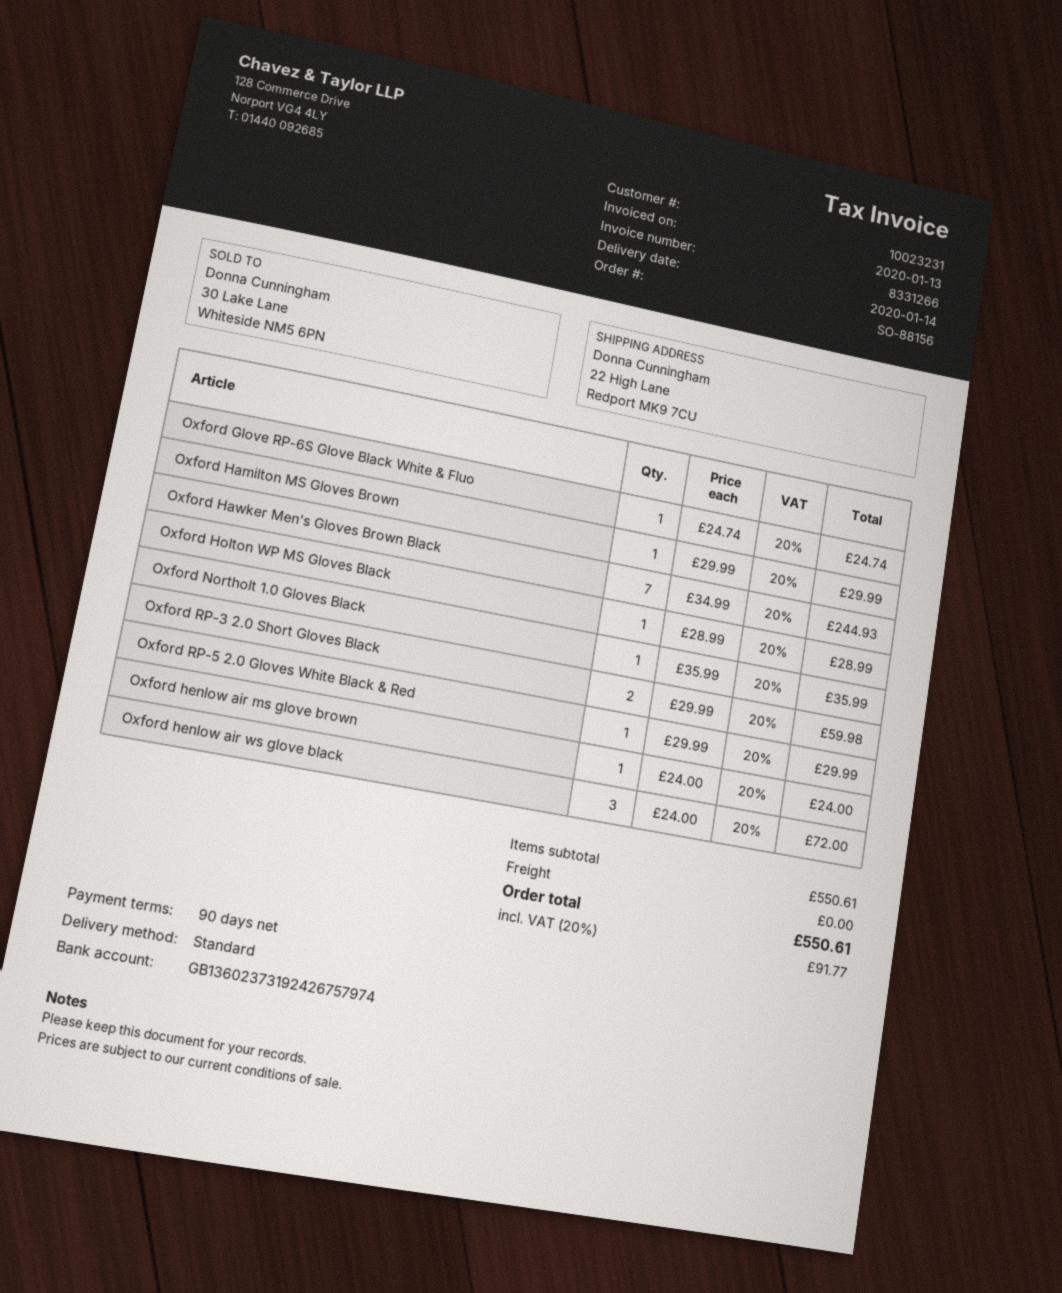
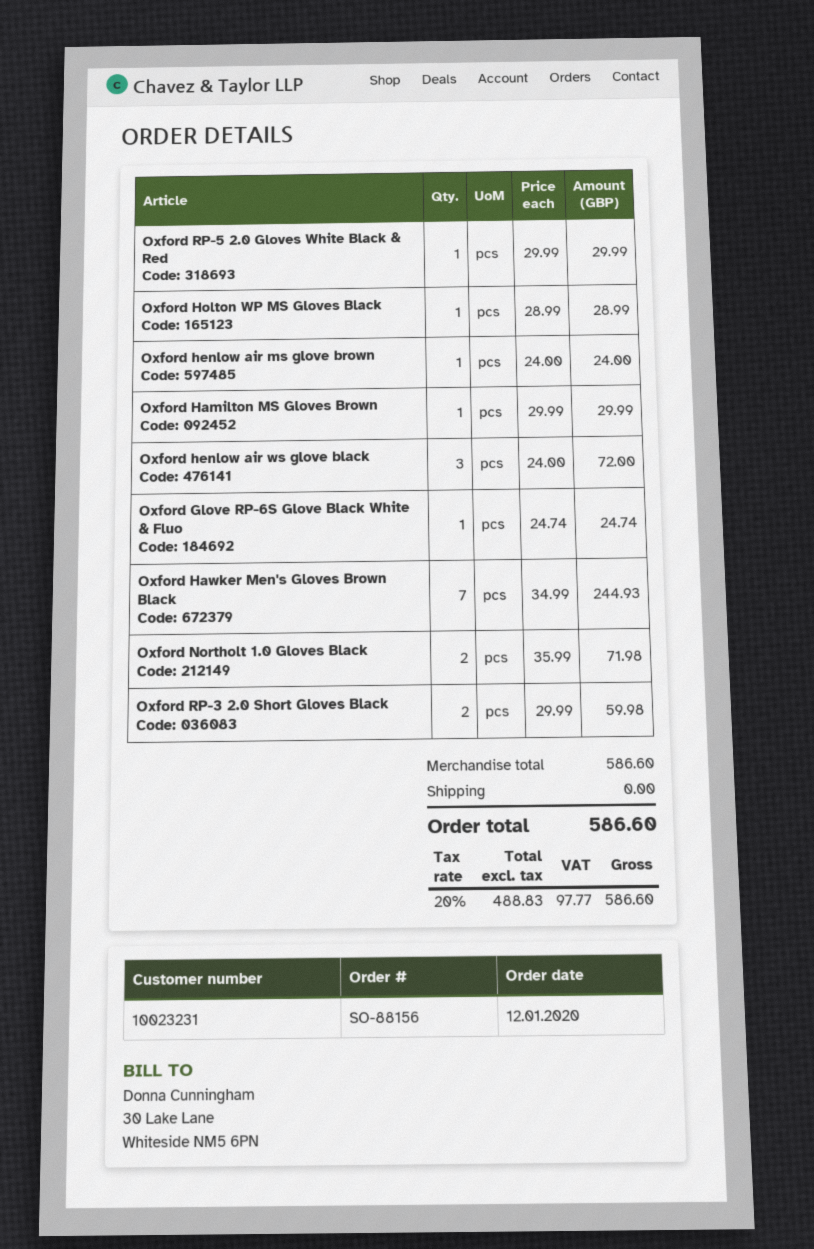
Oxford Northolt 1.0 Gloves Black: 1 x 35.99 = 35.99 -> 2 x 35.99 = 71.98
subtotal: 550.61 -> 586.60
tax: 20% = 91.77 -> 20% = 97.77
total: 550.61 -> 586.60

